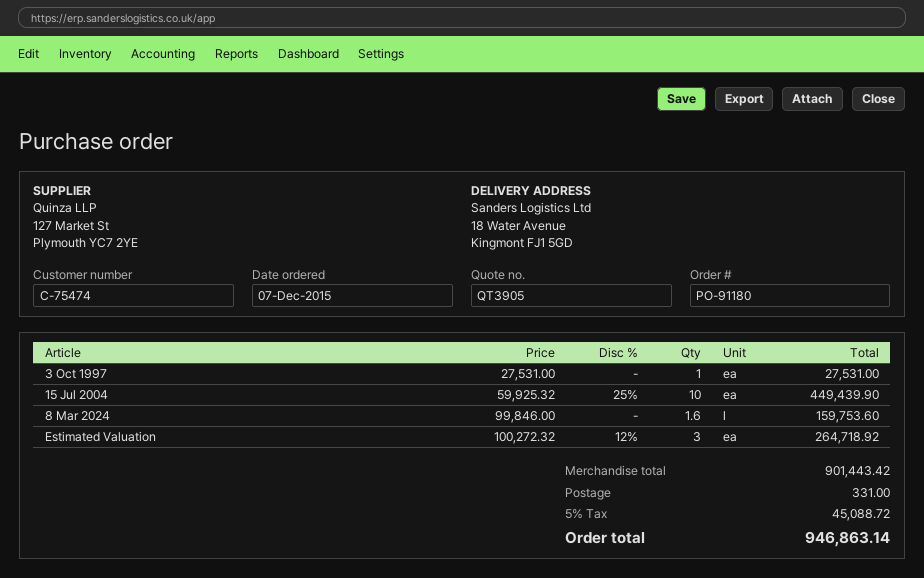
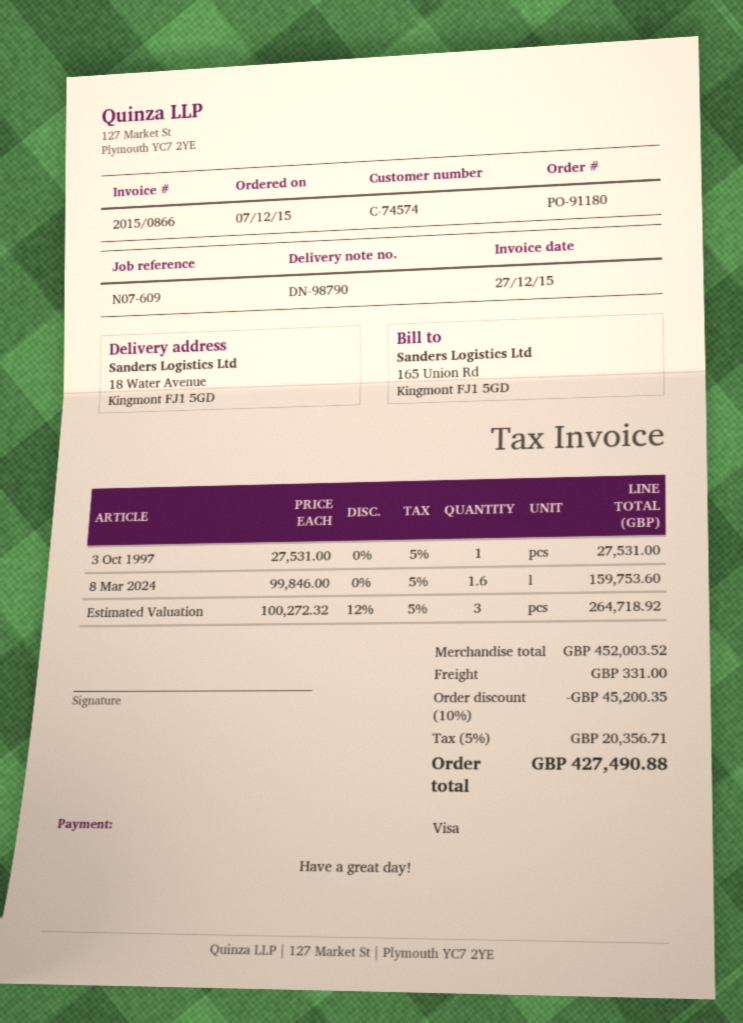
customer number: C-75474 -> C-74574
15 Jul 2004: 10 x 59925.32 - 25% = 449439.90 -> none
subtotal: 901443.42 -> 452003.52
discount: none -> 10% = 45200.35
tax: 5% = 45088.72 -> 5% = 20356.71
total: 946863.14 -> 427490.88

